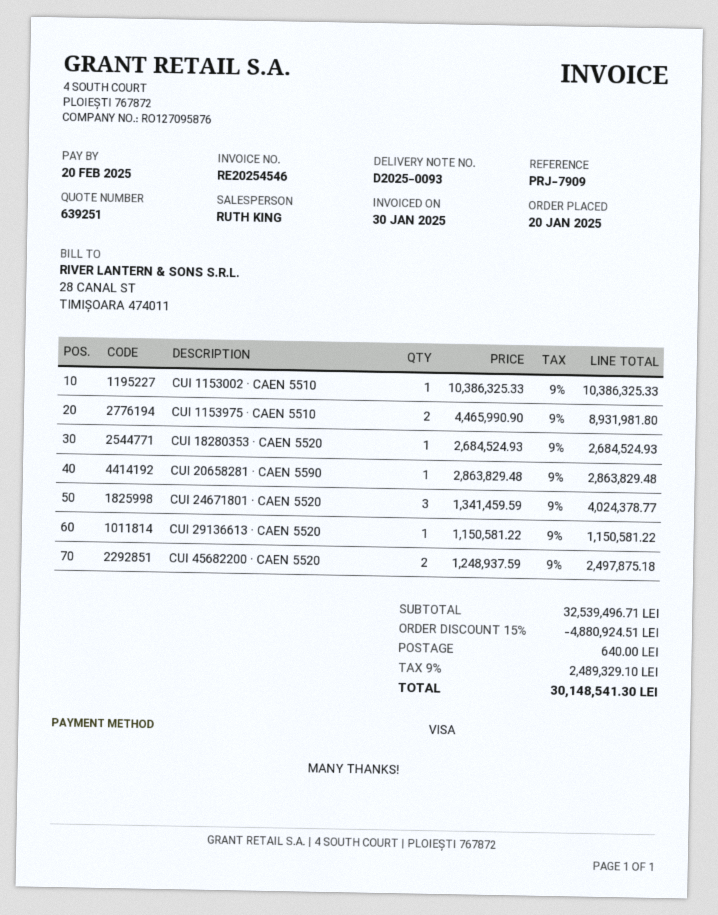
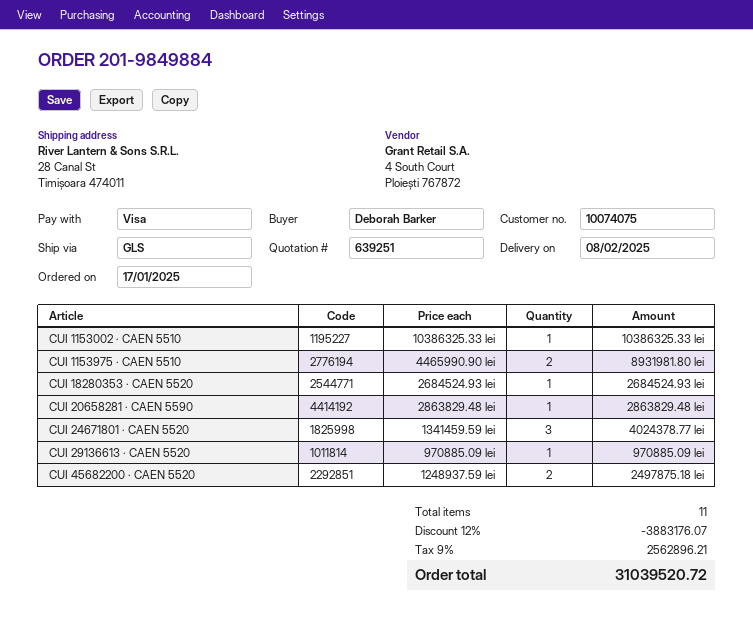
order date: 2025-01-20 -> 2025-01-17
CUI 29136613 · CAEN 5520: 1 x 1150581.22 = 1150581.22 -> 1 x 970885.09 = 970885.09
discount: 15% = 4880924.51 -> 12% = 3883176.07
shipping: 640.00 -> none
tax: 9% = 2489329.10 -> 9% = 2562896.21
total: 30148541.30 -> 31039520.72

